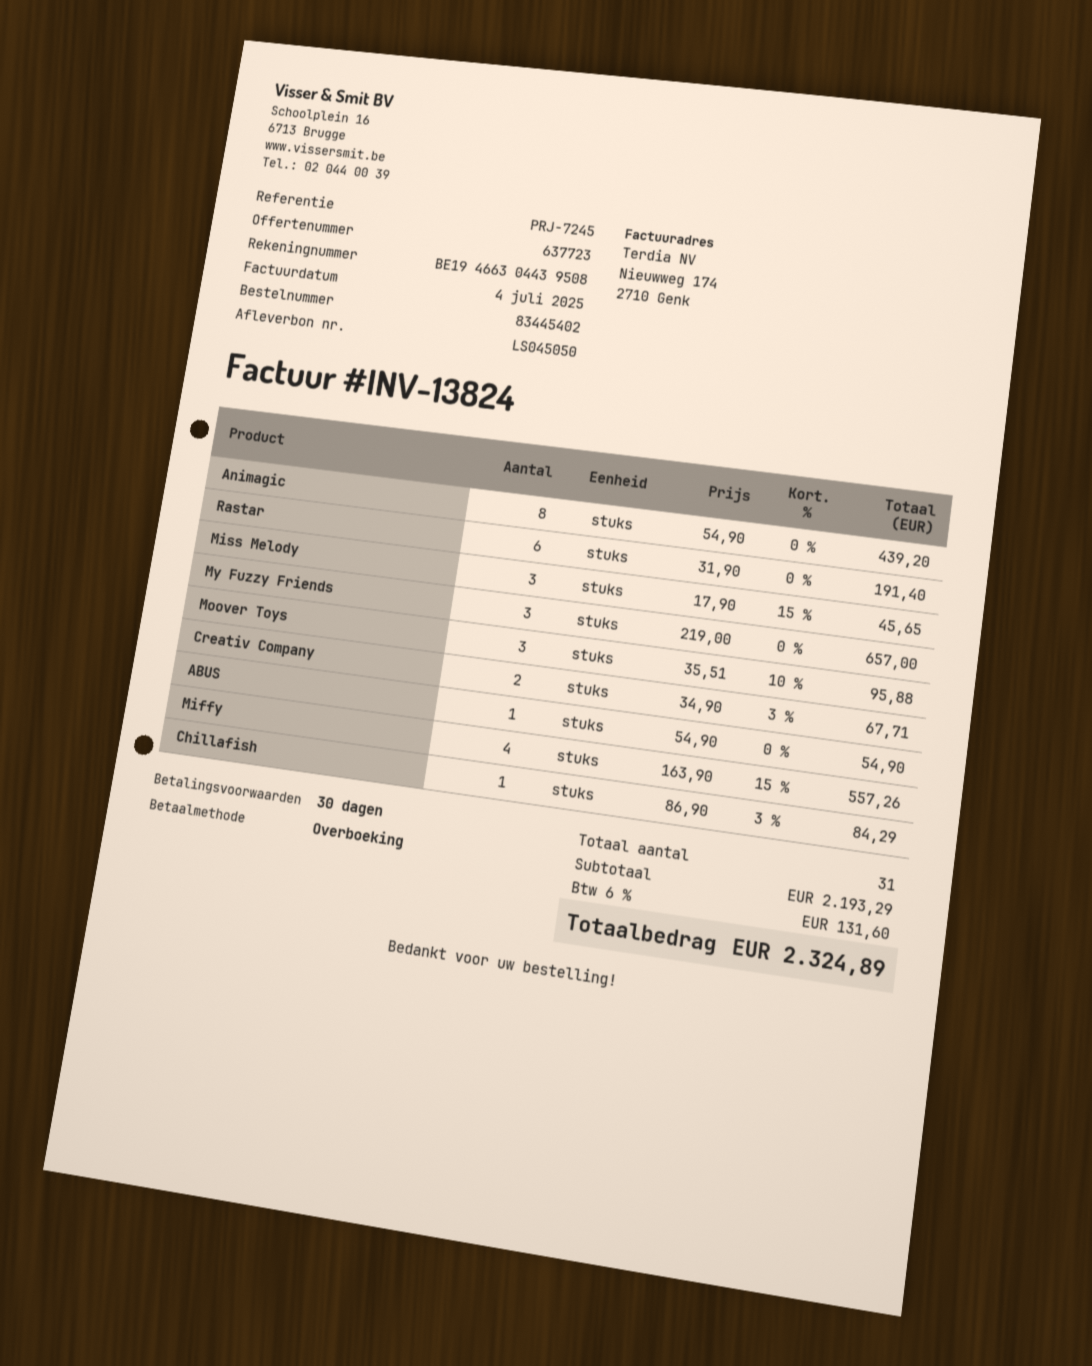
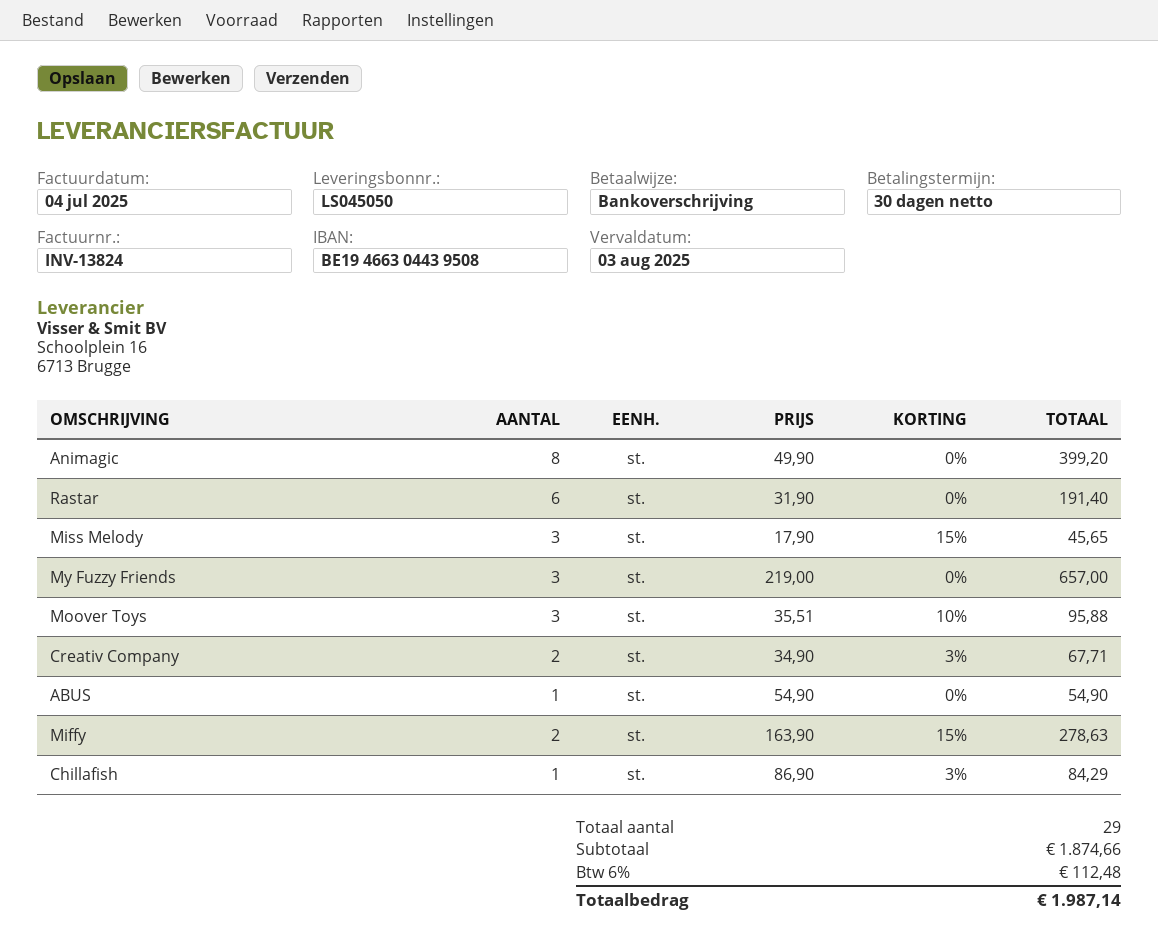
Animagic: 8 x 54.90 = 439.20 -> 8 x 49.90 = 399.20
Miffy: 4 x 163.90 - 15% = 557.26 -> 2 x 163.90 - 15% = 278.63
total quantity: 31 -> 29
subtotal: 2193.29 -> 1874.66
tax: 6% = 131.60 -> 6% = 112.48
total: 2324.89 -> 1987.14

